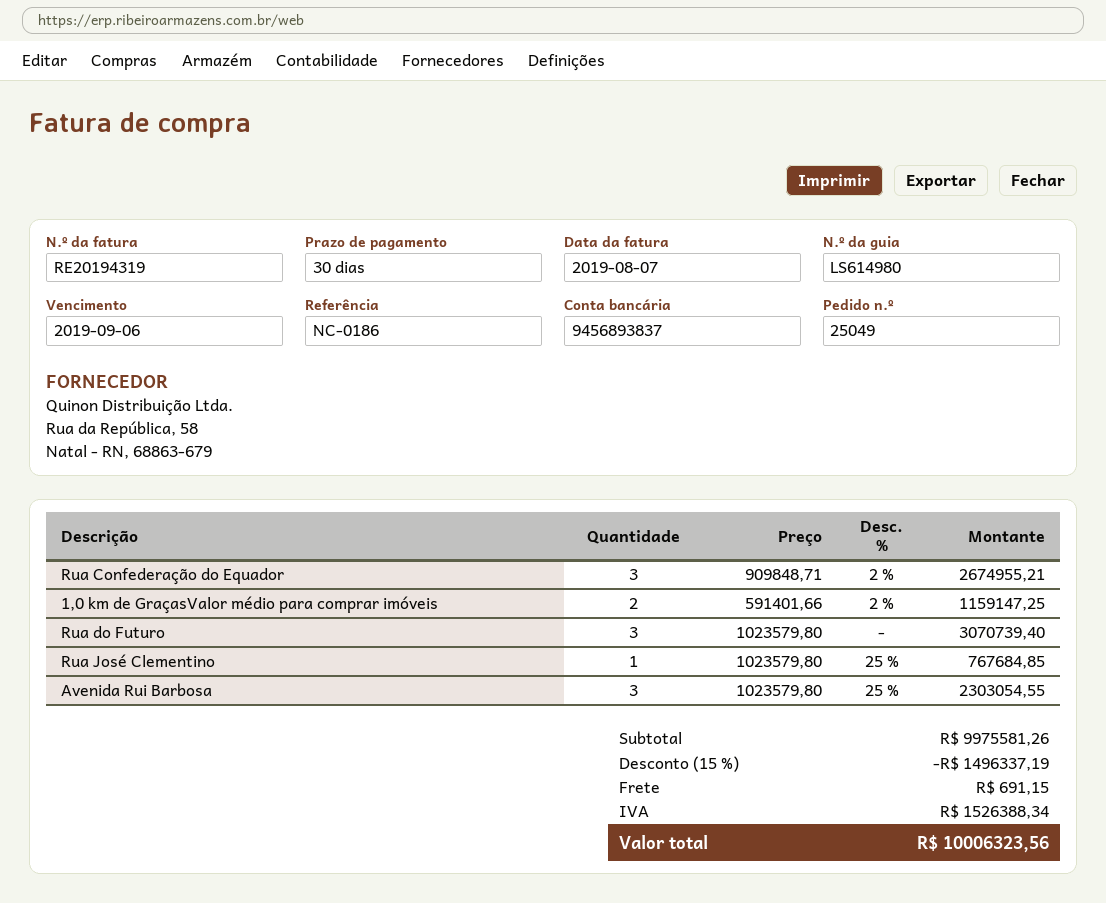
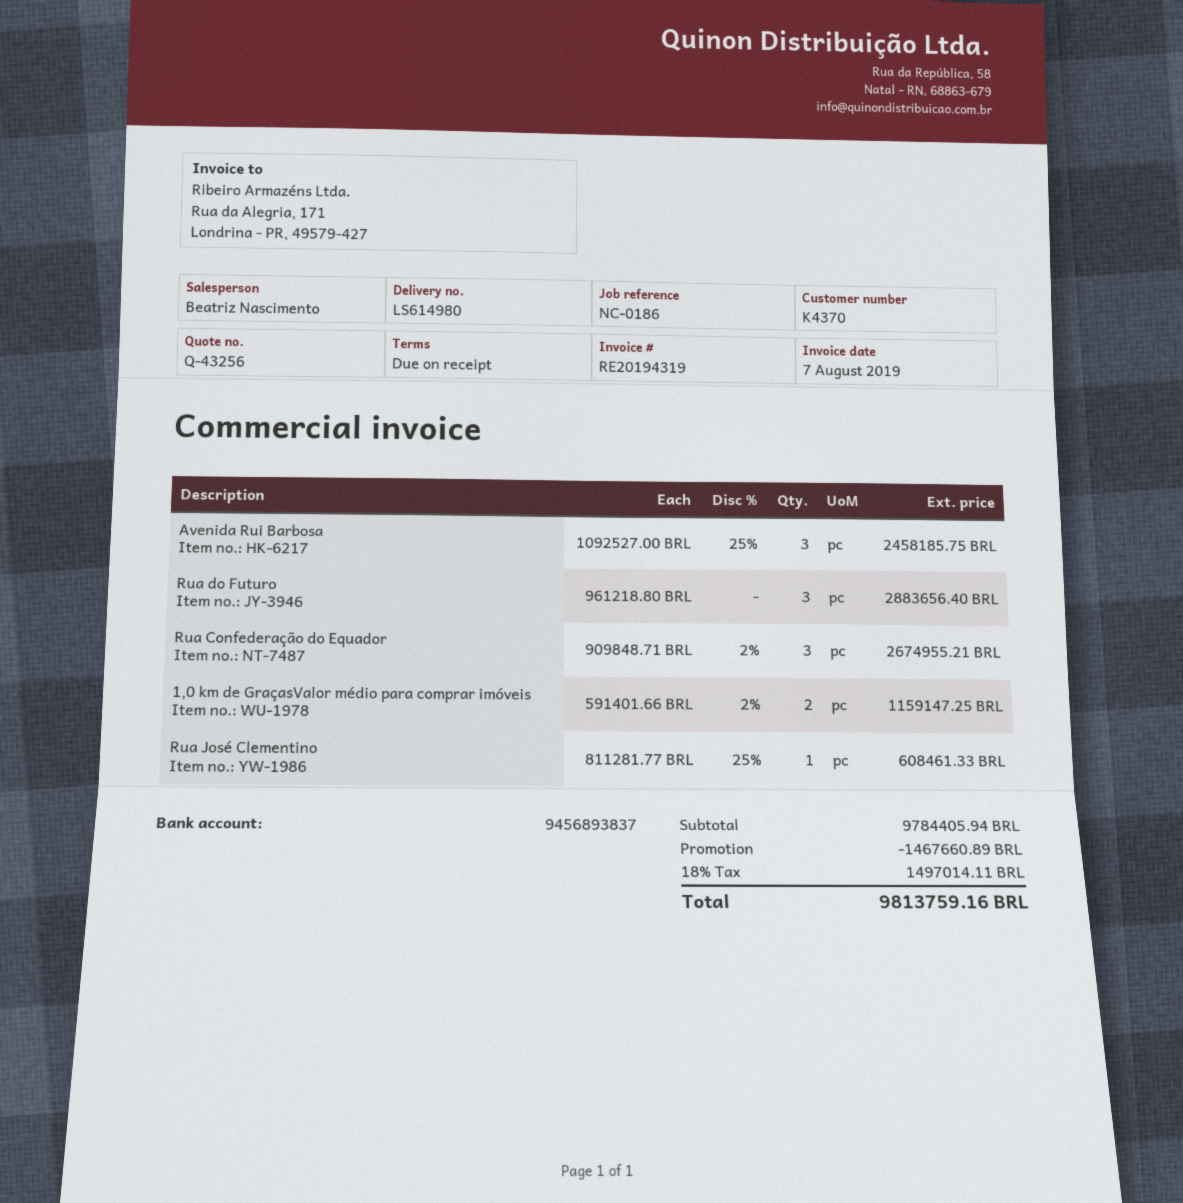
payment terms: 30 days -> on receipt
Rua do Futuro: 3 x 1023579.80 = 3070739.40 -> 3 x 961218.80 = 2883656.40
Rua José Clementino: 1 x 1023579.80 - 25% = 767684.85 -> 1 x 811281.77 - 25% = 608461.33
Avenida Rui Barbosa: 3 x 1023579.80 - 25% = 2303054.55 -> 3 x 1092527.00 - 25% = 2458185.75
subtotal: 9975581.26 -> 9784405.94
discount: 1496337.19 -> 1467660.89
shipping: 691.15 -> none
tax: 1526388.34 -> 1497014.11
total: 10006323.56 -> 9813759.16

